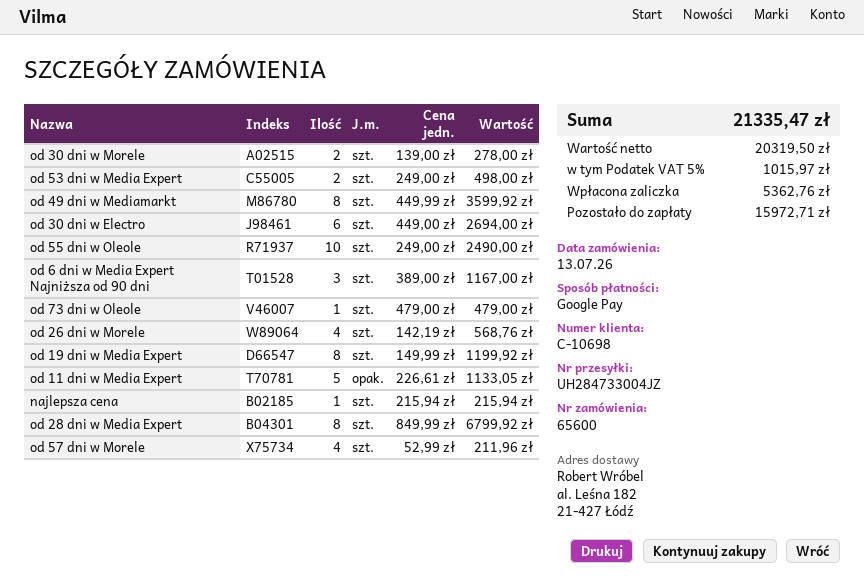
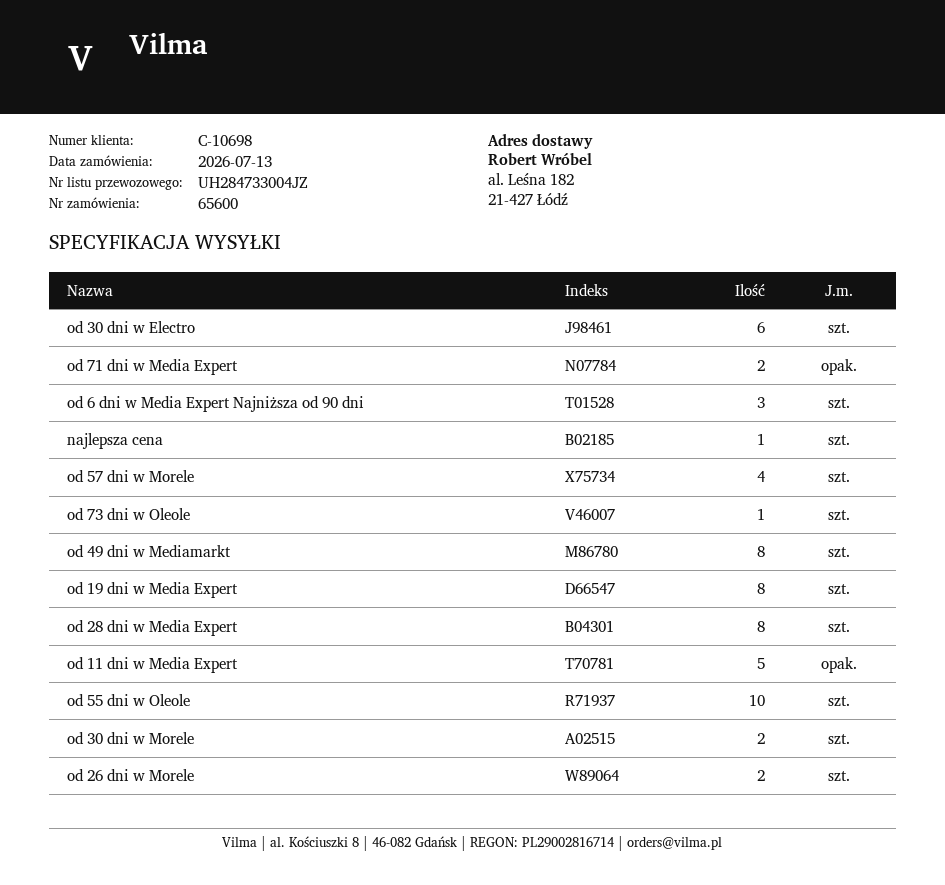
od 53 dni w Media Expert: 2 -> none
od 26 dni w Morele: 4 -> 2
od 71 dni w Media Expert: none -> 2

